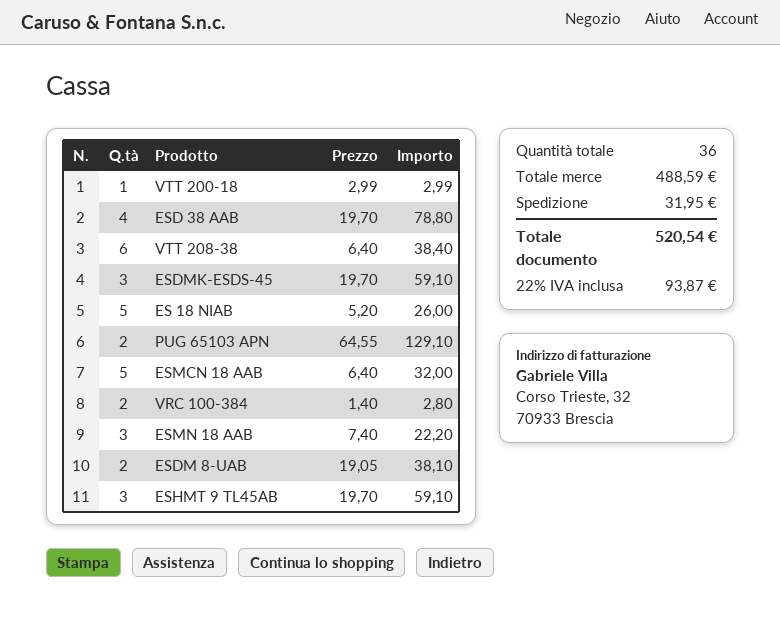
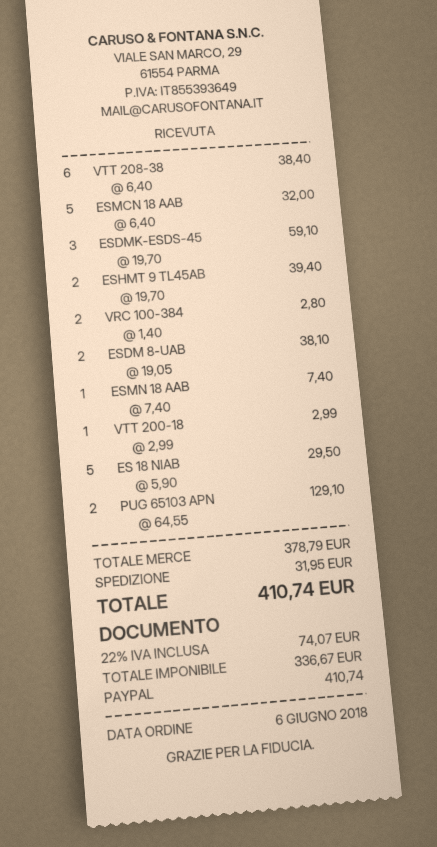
ESD 38 AAB: 4 x 19.70 = 78.80 -> none
ES 18 NIAB: 5 x 5.20 = 26.00 -> 5 x 5.90 = 29.50
ESMN 18 AAB: 3 x 7.40 = 22.20 -> 1 x 7.40 = 7.40
ESHMT 9 TL45AB: 3 x 19.70 = 59.10 -> 2 x 19.70 = 39.40
subtotal: 488.59 -> 378.79
tax: 22% = 93.87 -> 22% = 74.07
total: 520.54 -> 410.74

